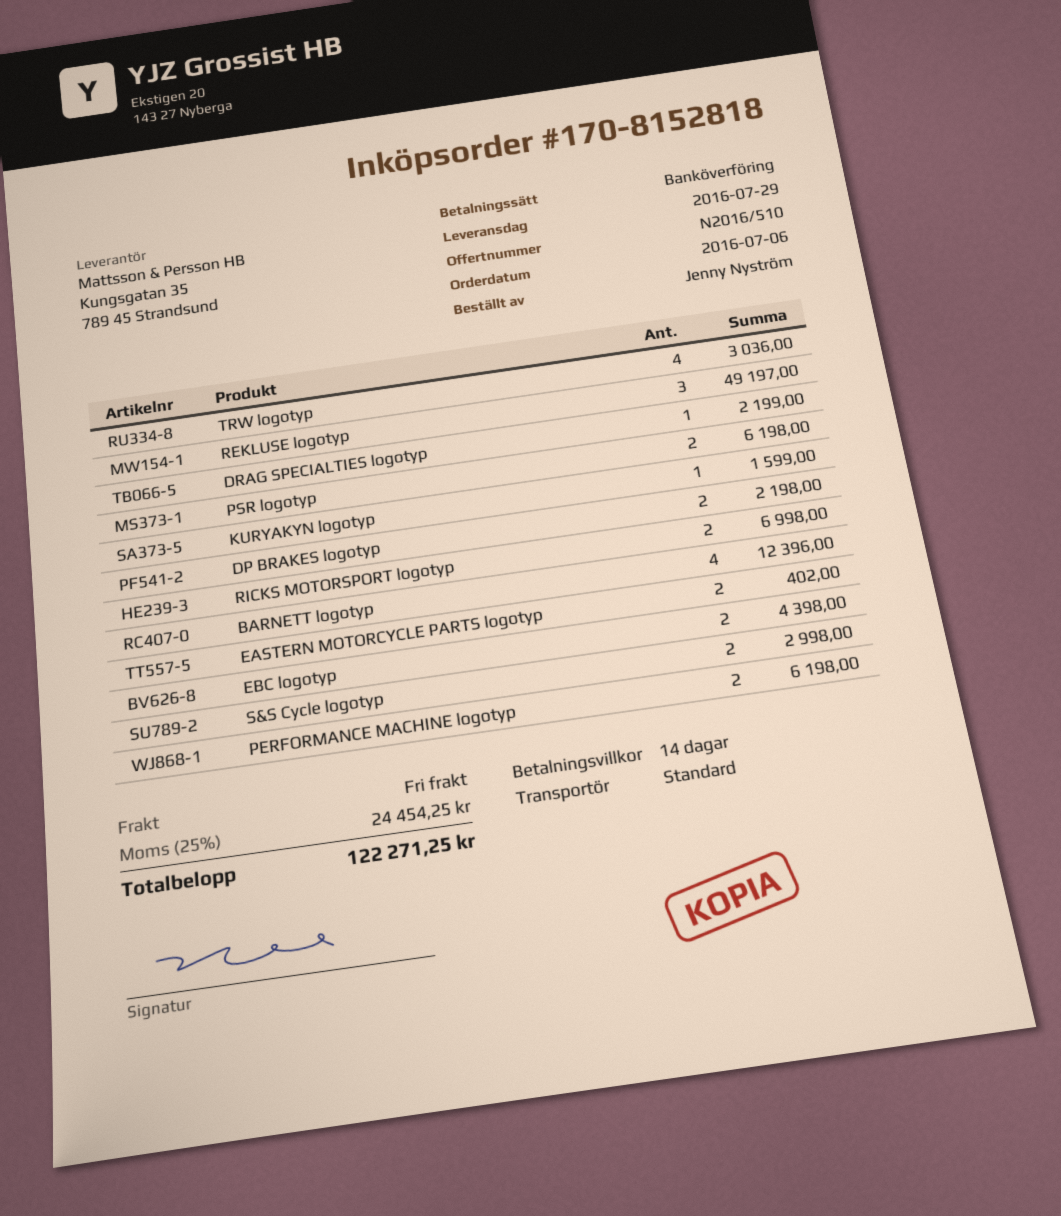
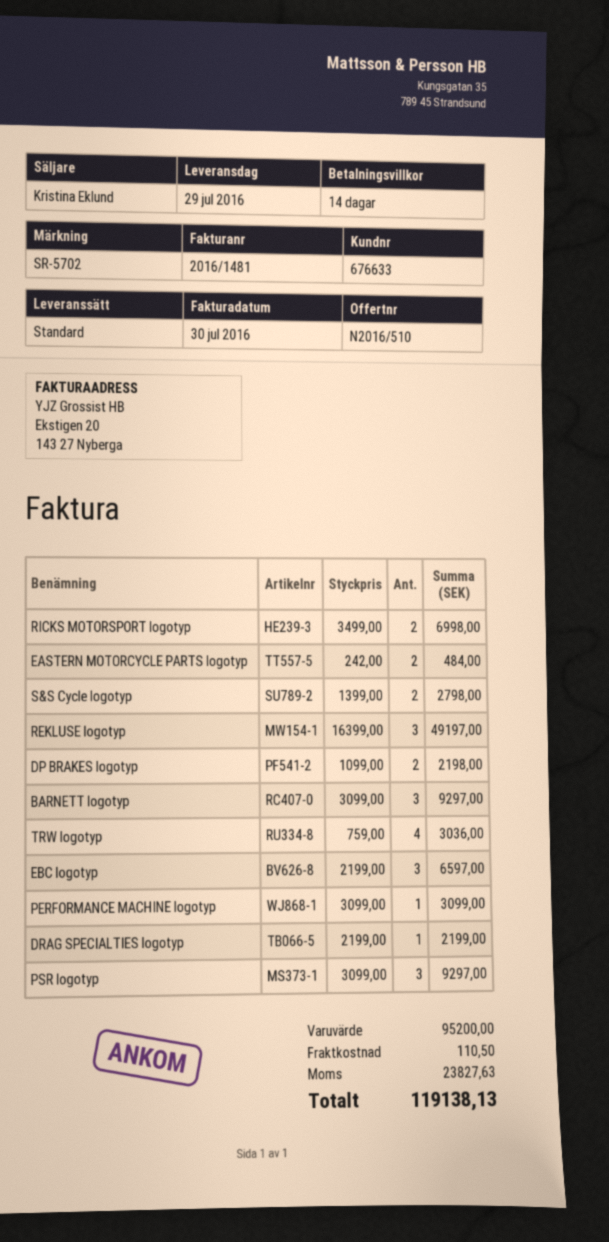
PSR logotyp: 2 for 6198.00 -> 3 for 9297.00
KURYAKYN logotyp: 1 for 1599.00 -> none
BARNETT logotyp: 4 for 12396.00 -> 3 for 9297.00
EASTERN MOTORCYCLE PARTS logotyp: 2 for 402.00 -> 2 for 484.00
EBC logotyp: 2 for 4398.00 -> 3 for 6597.00
S&S Cycle logotyp: 2 for 2998.00 -> 2 for 2798.00
PERFORMANCE MACHINE logotyp: 2 for 6198.00 -> 1 for 3099.00
shipping: 0.00 -> 110.50
tax: 24454.25 -> 23827.63
total: 122271.25 -> 119138.13

